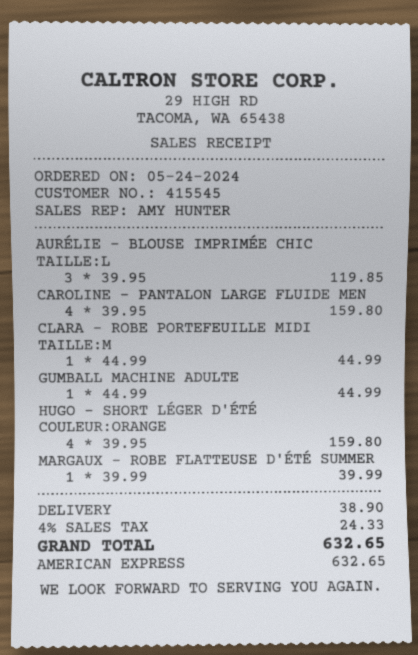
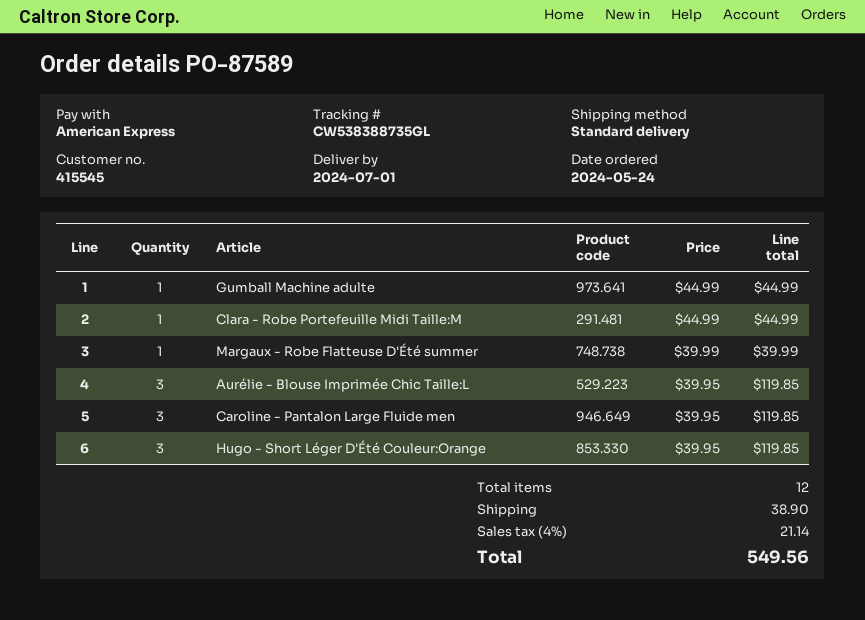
CAROLINE - PANTALON LARGE FLUIDE MEN: 4 x 39.95 = 159.80 -> 3 x 39.95 = 119.85
HUGO - SHORT LÉGER D'ÉTÉ COULEUR:ORANGE: 4 x 39.95 = 159.80 -> 3 x 39.95 = 119.85
tax: 4% = 24.33 -> 4% = 21.14
total: 632.65 -> 549.56

